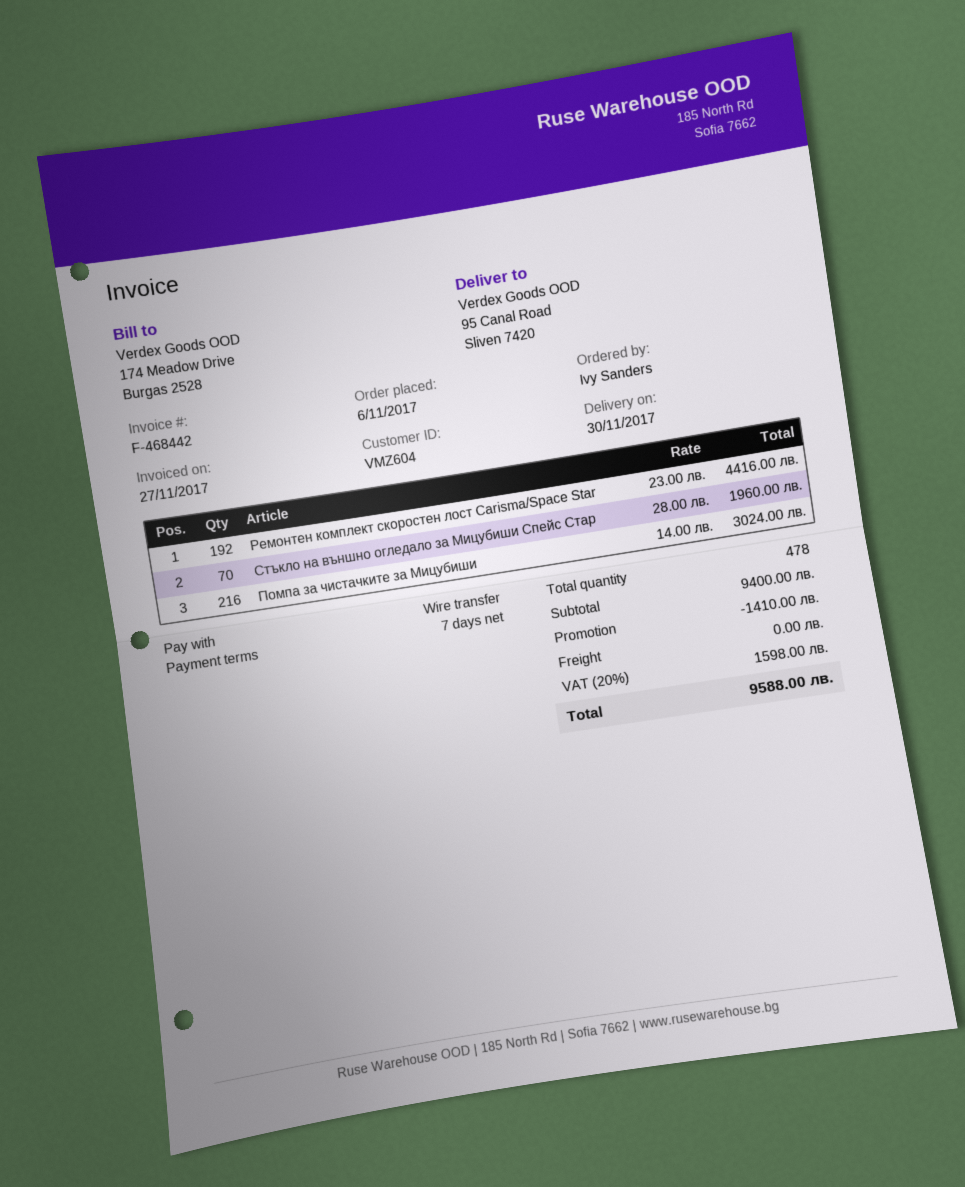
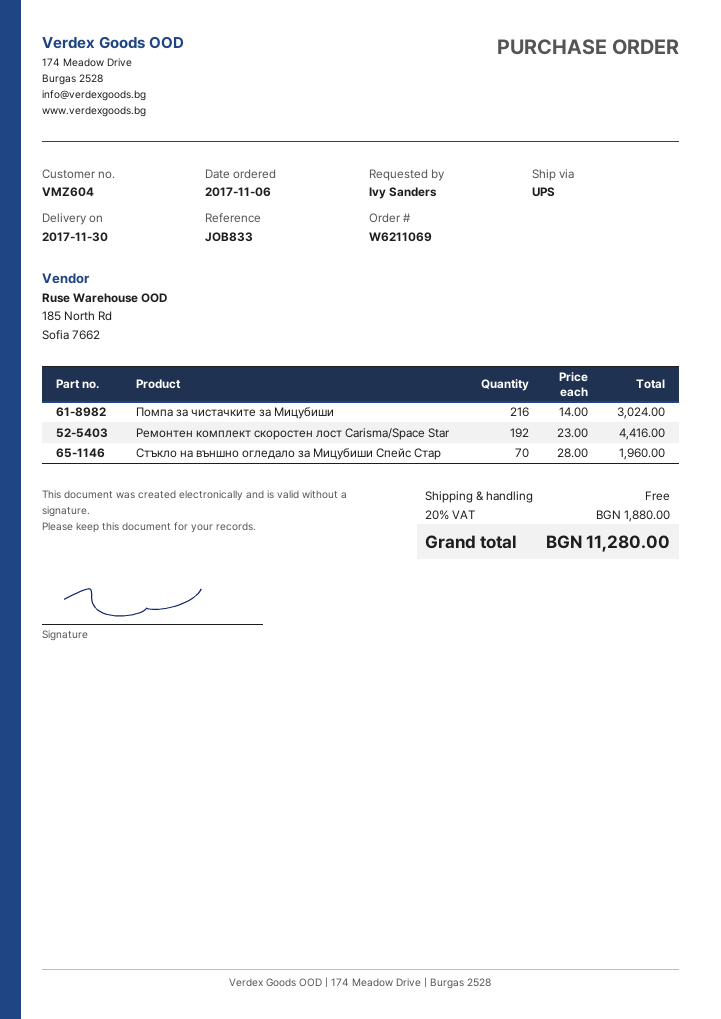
discount: 1410.00 -> none
tax: 20% = 1598.00 -> 20% = 1880.00
total: 9588.00 -> 11280.00

